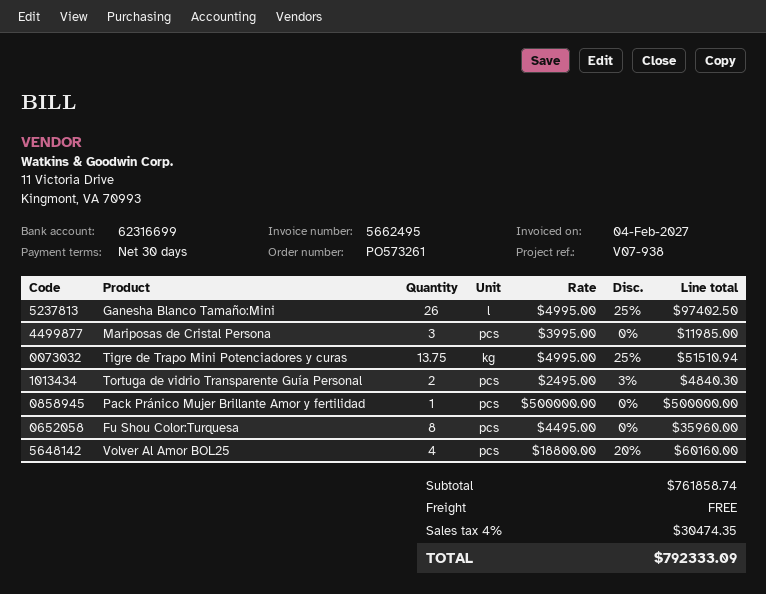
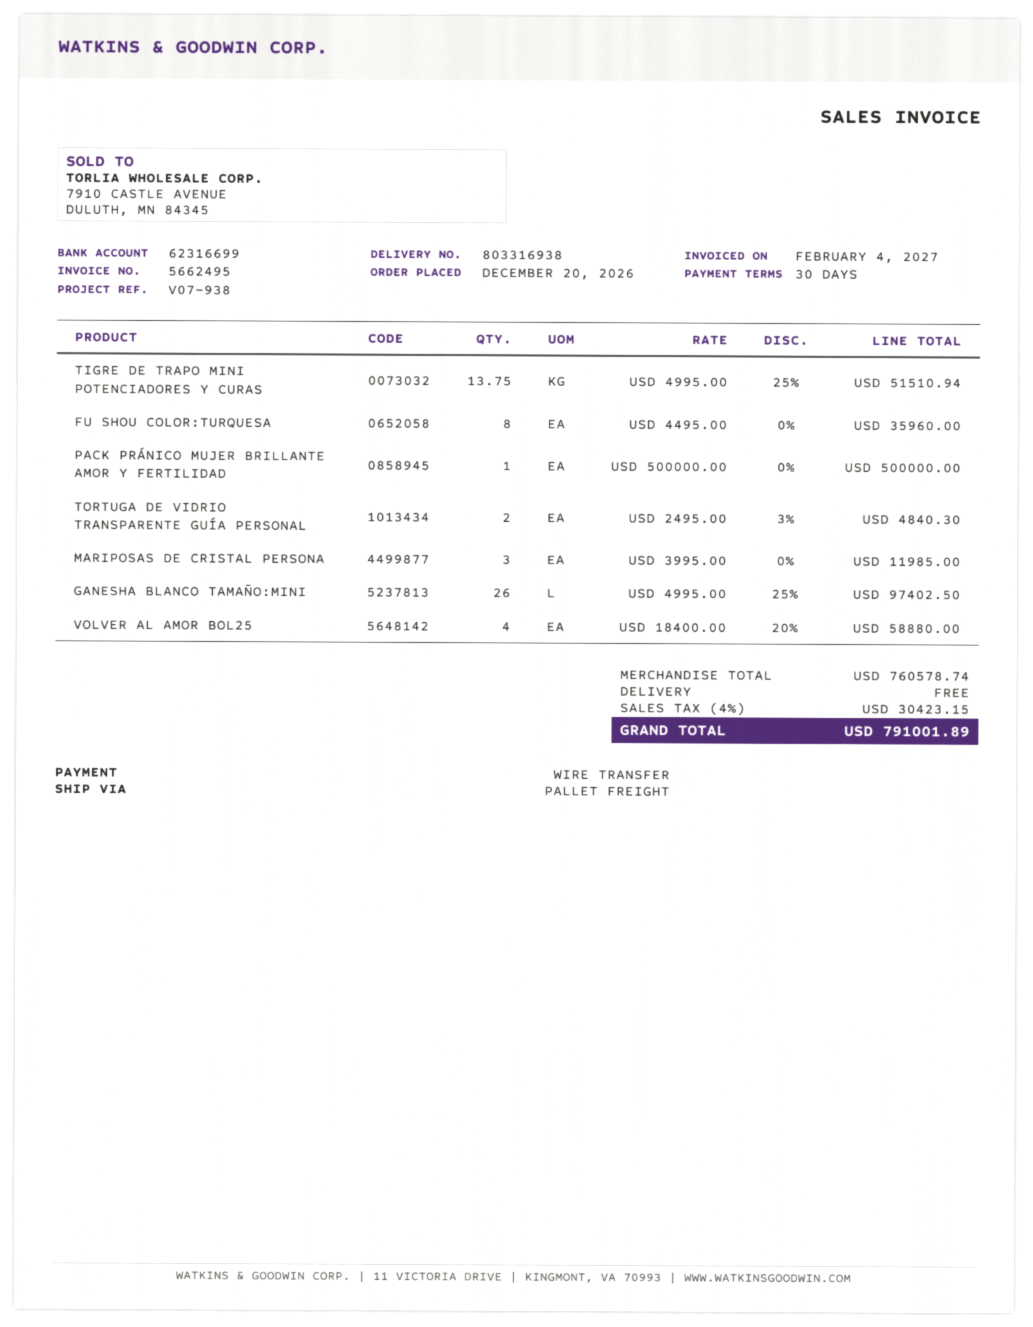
Volver Al Amor BOL25: 4 x 18800.00 - 20% = 60160.00 -> 4 x 18400.00 - 20% = 58880.00
subtotal: 761858.74 -> 760578.74
tax: 4% = 30474.35 -> 4% = 30423.15
total: 792333.09 -> 791001.89

